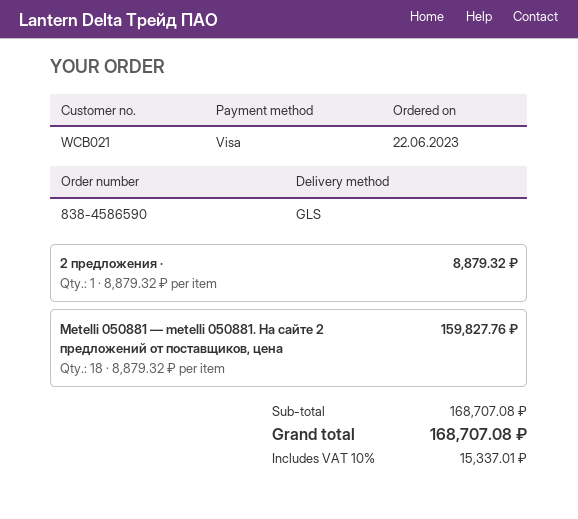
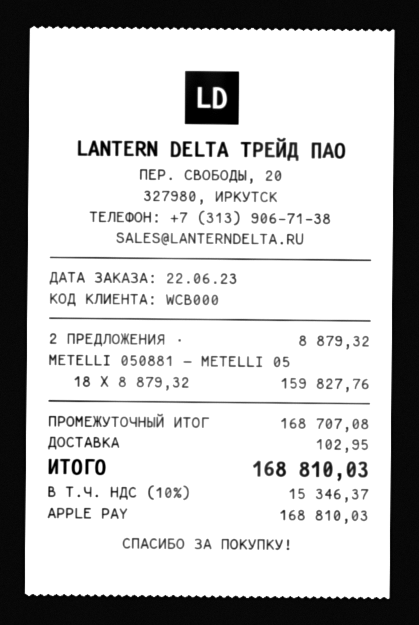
customer number: WCB021 -> WCB000
payment method: Visa -> Apple Pay
shipping: none -> 102.95
tax: 10% = 15337.01 -> 10% = 15346.37
total: 168707.08 -> 168810.03

